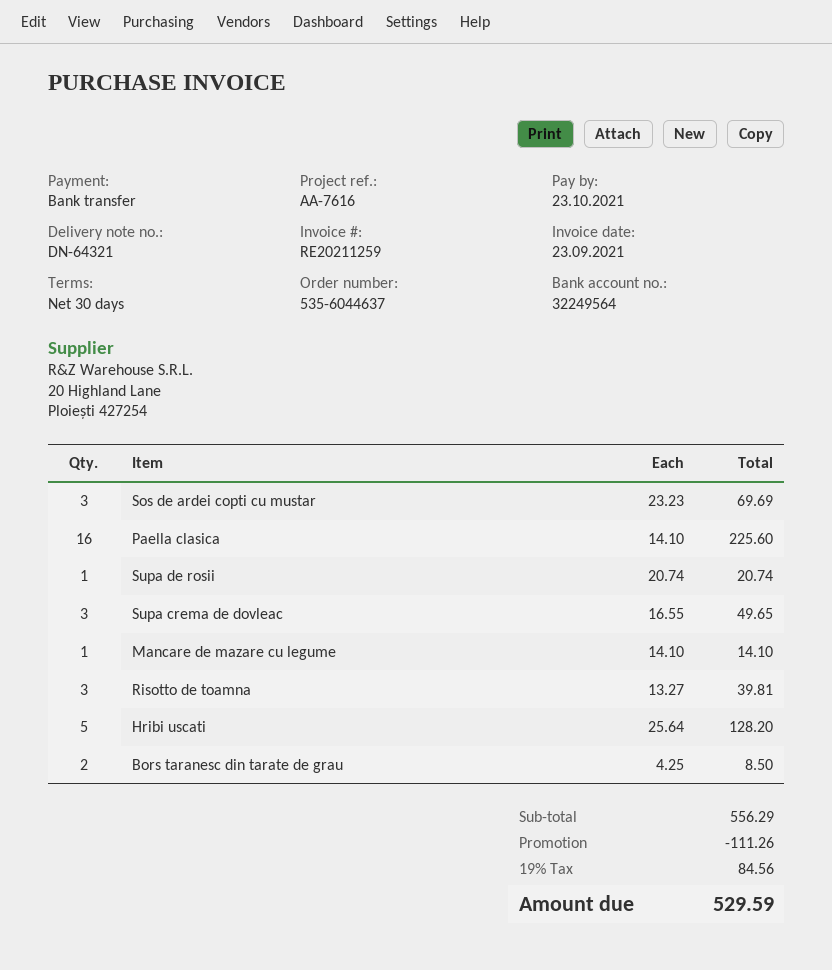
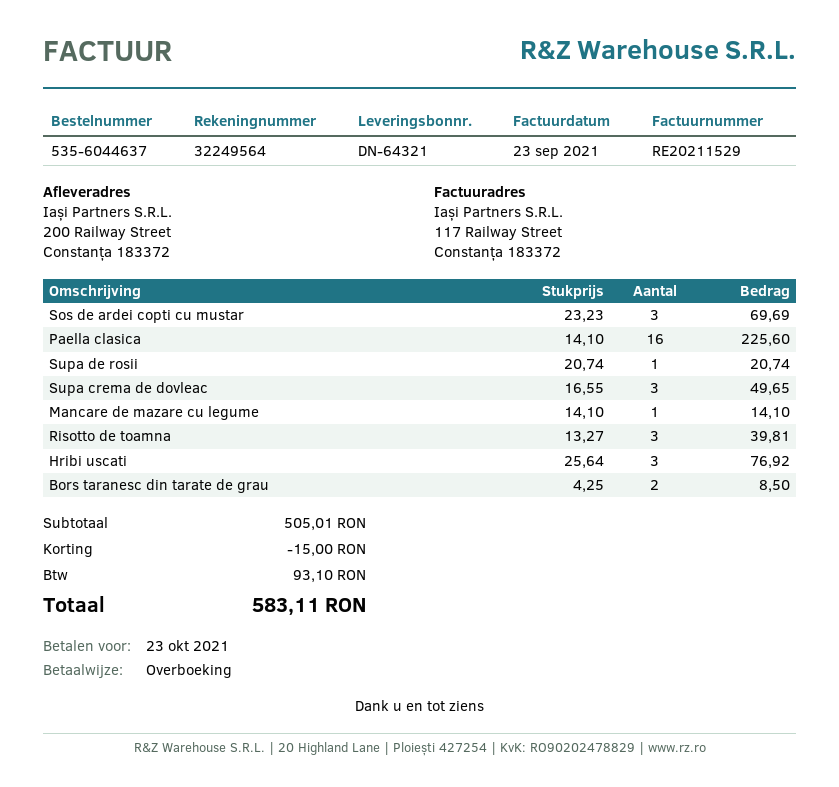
invoice number: RE20211259 -> RE20211529
Hribi uscati: 5 x 25.64 = 128.20 -> 3 x 25.64 = 76.92
subtotal: 556.29 -> 505.01
discount: 111.26 -> 15.00
tax: 84.56 -> 93.10
total: 529.59 -> 583.11

